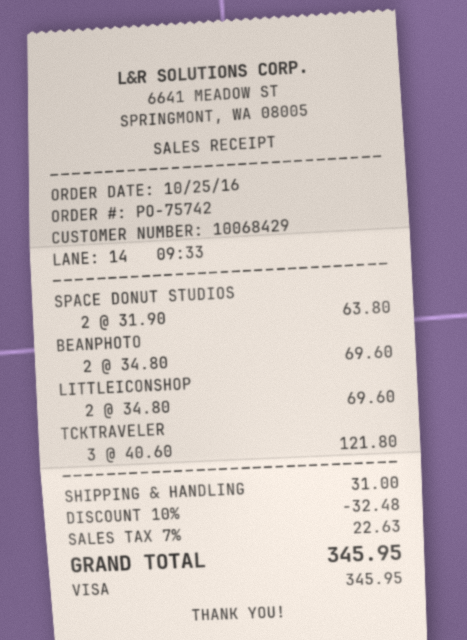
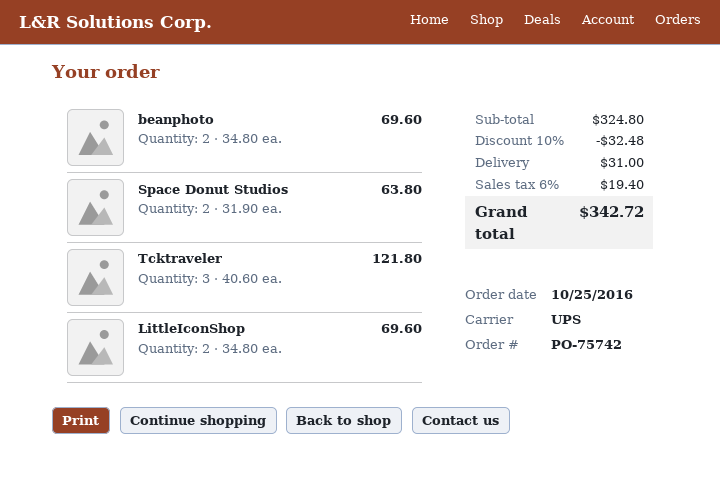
tax: 7% = 22.63 -> 6% = 19.40
total: 345.95 -> 342.72

